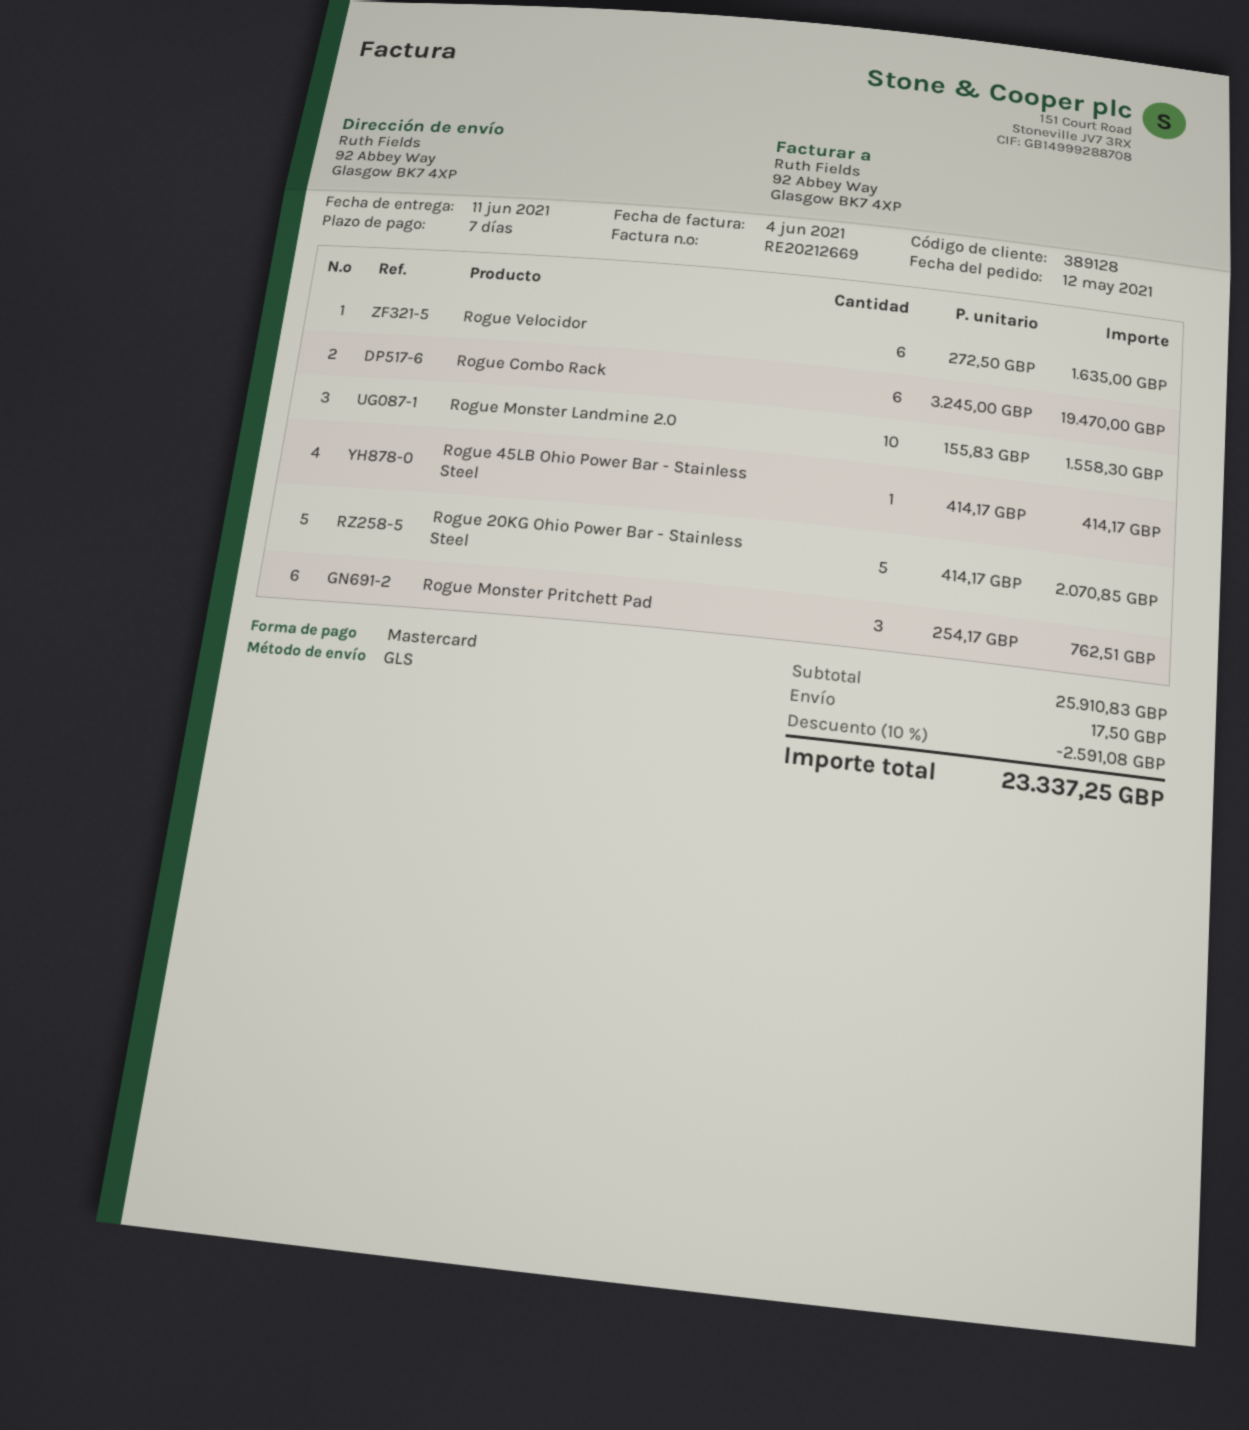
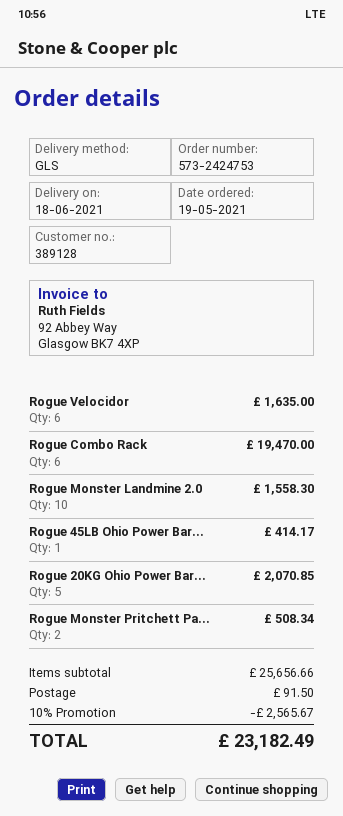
order date: 2021-05-12 -> 2021-05-19
delivery date: 2021-06-11 -> 2021-06-18
Rogue Monster Pritchett Pad: 3 for 762.51 -> 2 for 508.34
subtotal: 25910.83 -> 25656.66
discount: 10% = 2591.08 -> 10% = 2565.67
shipping: 17.50 -> 91.50
total: 23337.25 -> 23182.49

